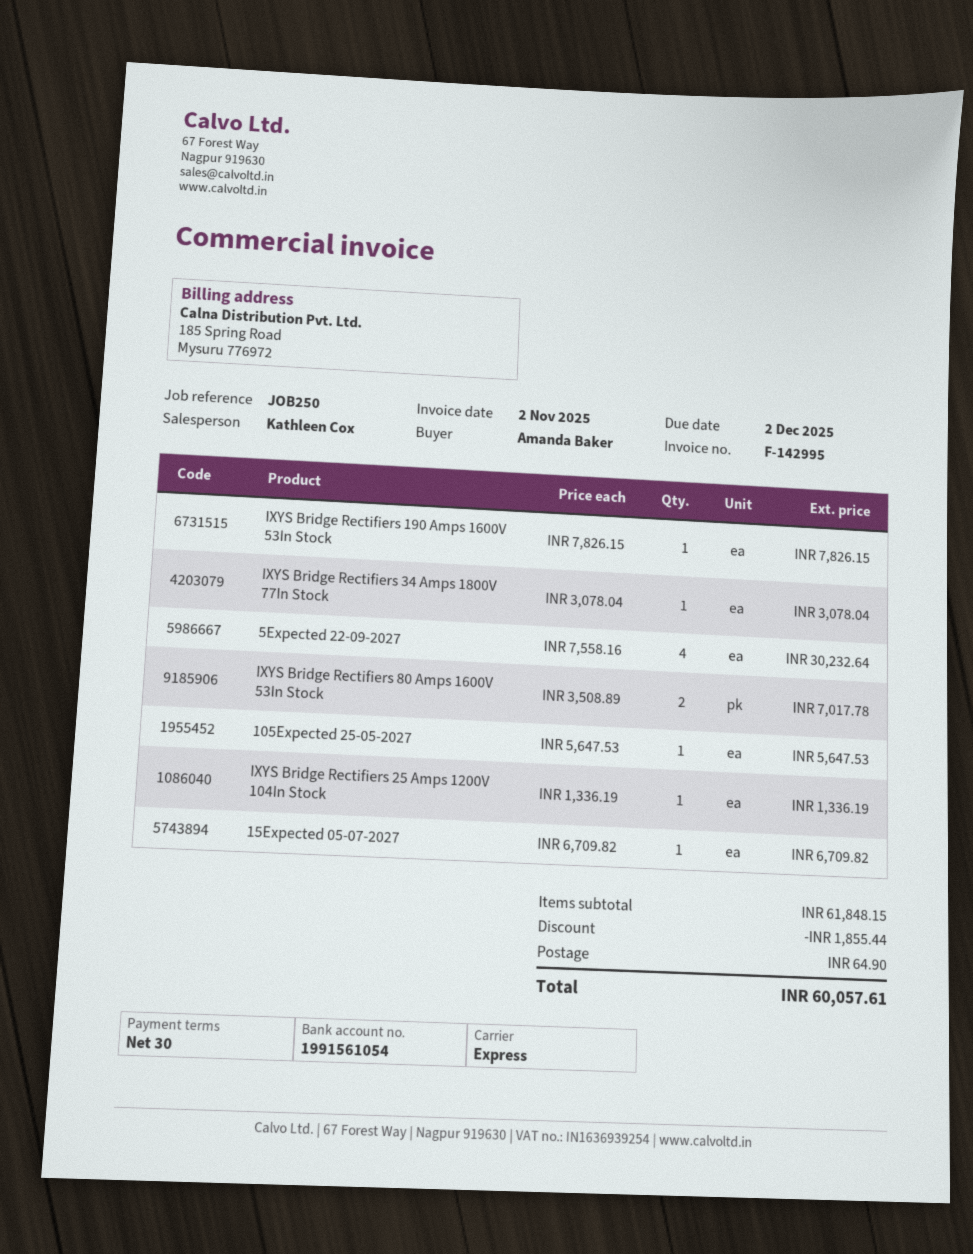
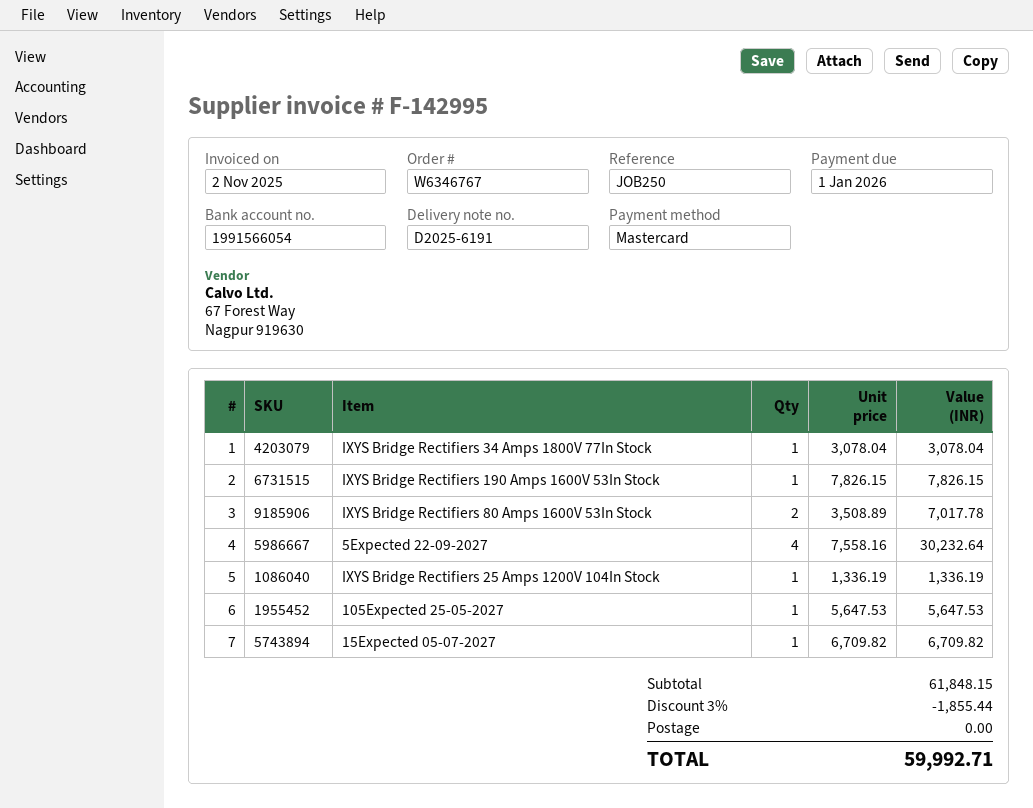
due date: 2025-12-02 -> 2026-01-01
bank account: 1991561054 -> 1991566054
shipping: 64.90 -> 0.00
total: 60057.61 -> 59992.71

